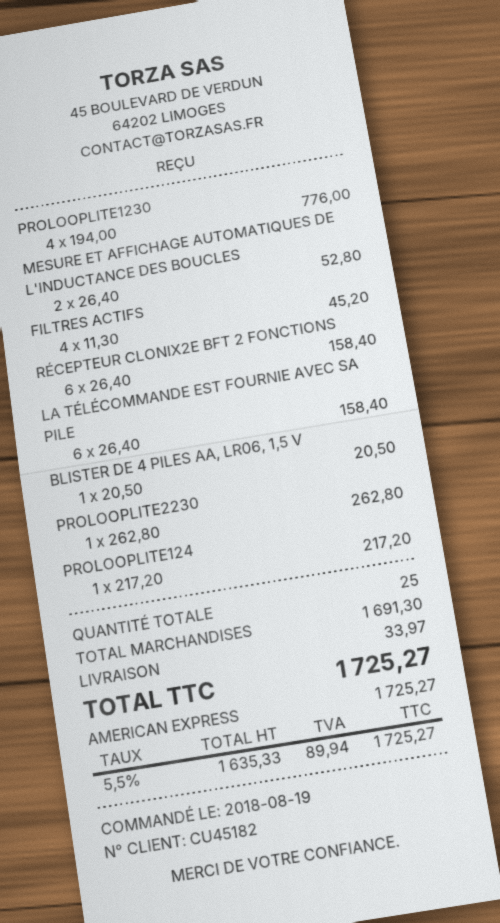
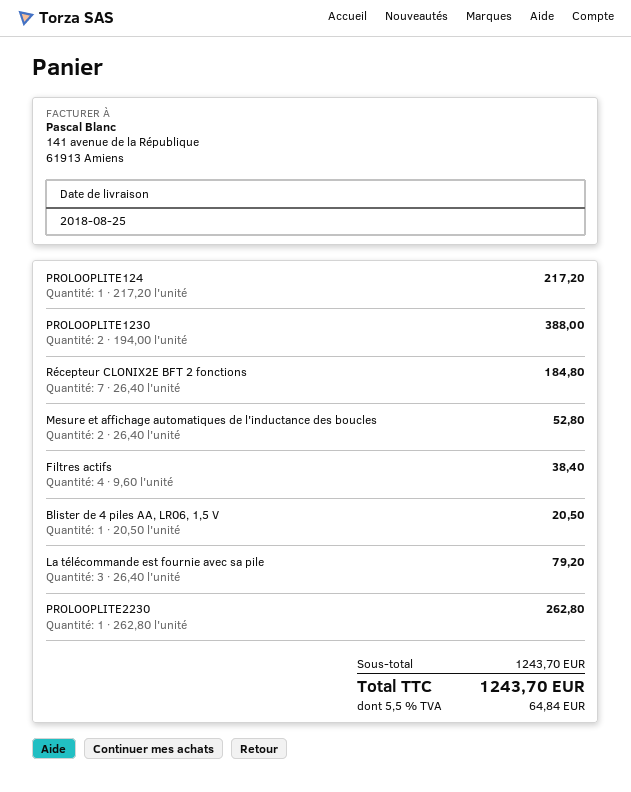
PROLOOPLITE1230: 4 x 194.00 = 776.00 -> 2 x 194.00 = 388.00
FILTRES ACTIFS: 4 x 11.30 = 45.20 -> 4 x 9.60 = 38.40
RÉCEPTEUR CLONIX2E BFT 2 FONCTIONS: 6 x 26.40 = 158.40 -> 7 x 26.40 = 184.80
LA TÉLÉCOMMANDE EST FOURNIE AVEC SA PILE: 6 x 26.40 = 158.40 -> 3 x 26.40 = 79.20
subtotal: 1691.30 -> 1243.70
shipping: 33.97 -> none
tax: 5.5% = 89.94 -> 5.5% = 64.84
total: 1725.27 -> 1243.70

